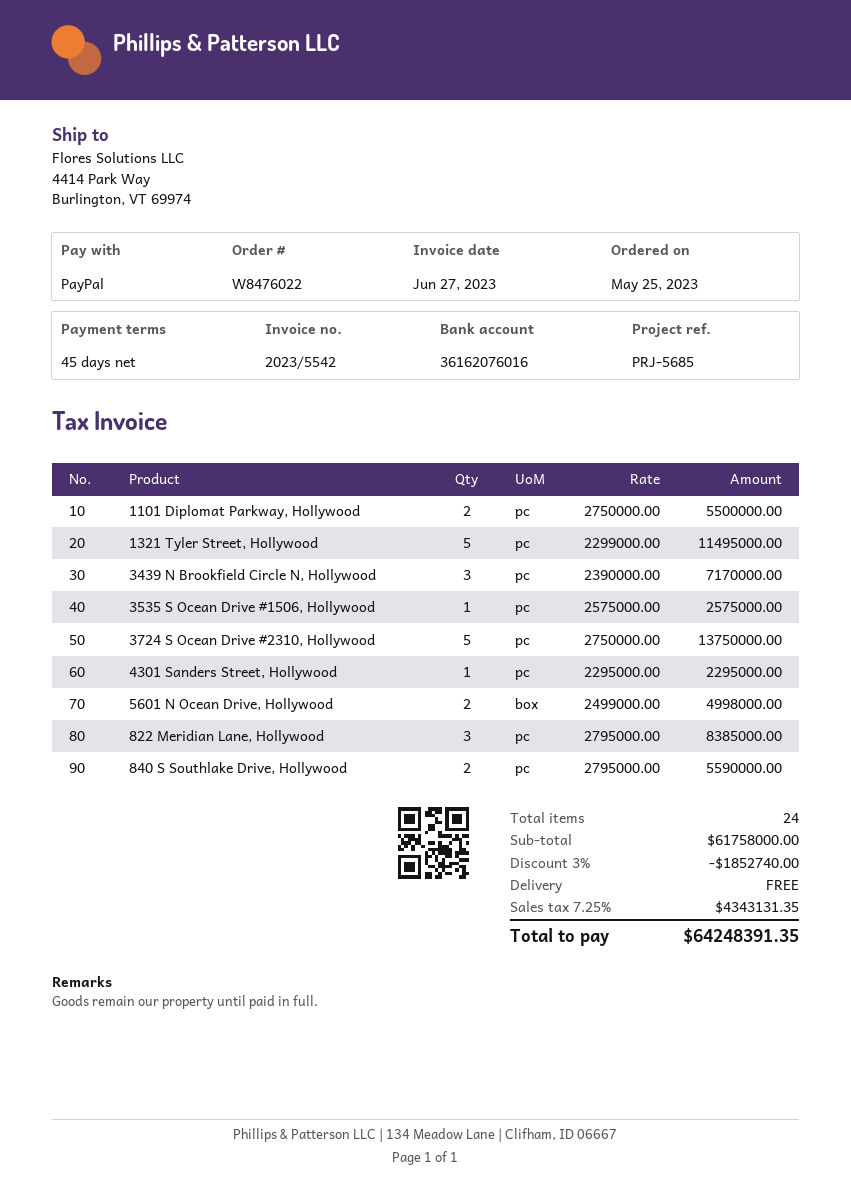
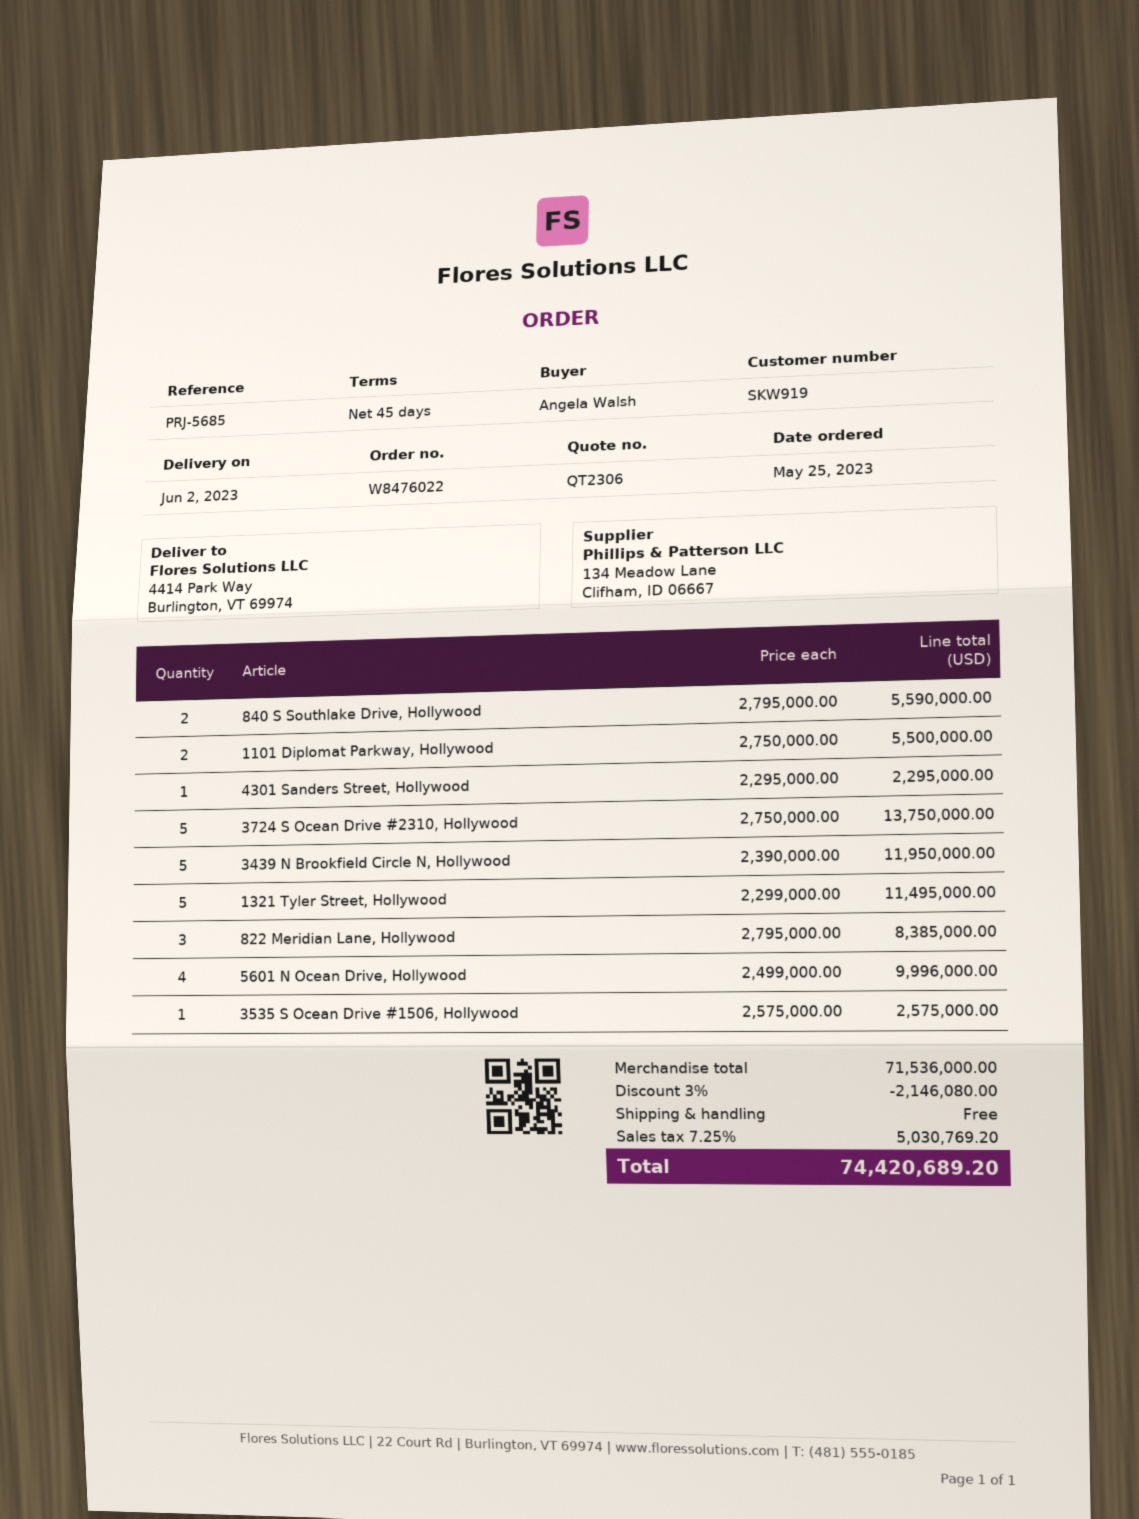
3439 N Brookfield Circle N, Hollywood: 3 x 2390000.00 = 7170000.00 -> 5 x 2390000.00 = 11950000.00
5601 N Ocean Drive, Hollywood: 2 x 2499000.00 = 4998000.00 -> 4 x 2499000.00 = 9996000.00
subtotal: 61758000.00 -> 71536000.00
discount: 3% = 1852740.00 -> 3% = 2146080.00
tax: 7.25% = 4343131.35 -> 7.25% = 5030769.20
total: 64248391.35 -> 74420689.20

